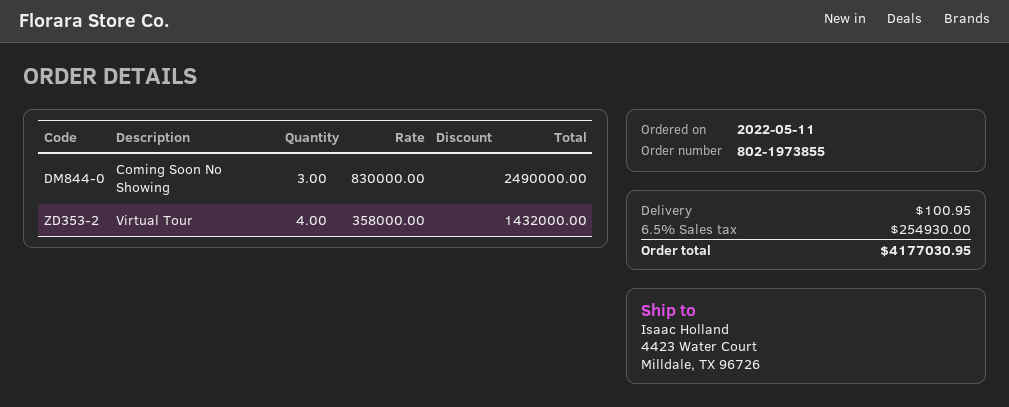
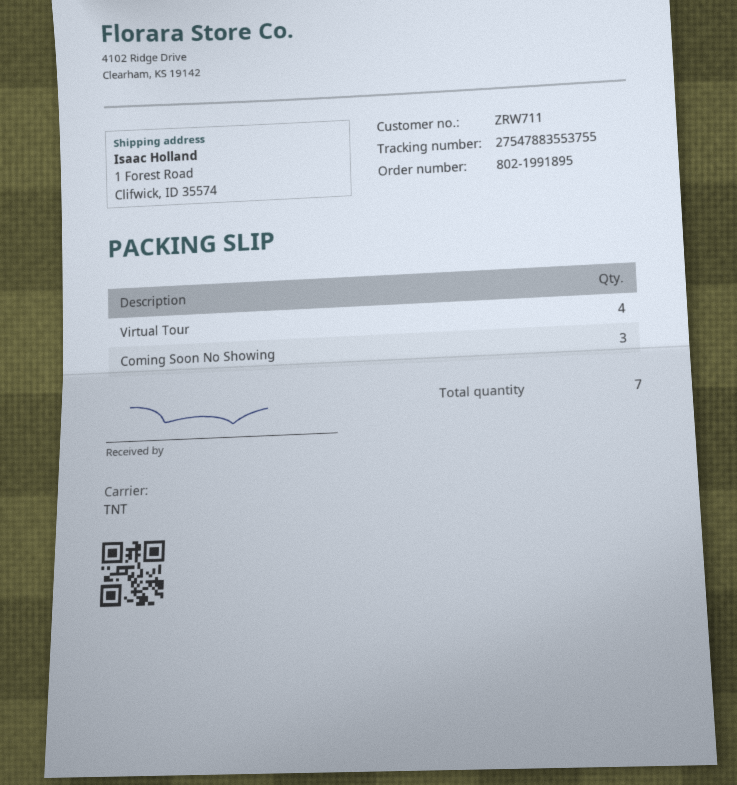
order number: 802-1973855 -> 802-1991895
ship to: 4423 Water Court, Milldale, TX 96726 -> 1 Forest Road, Clifwick, ID 35574

